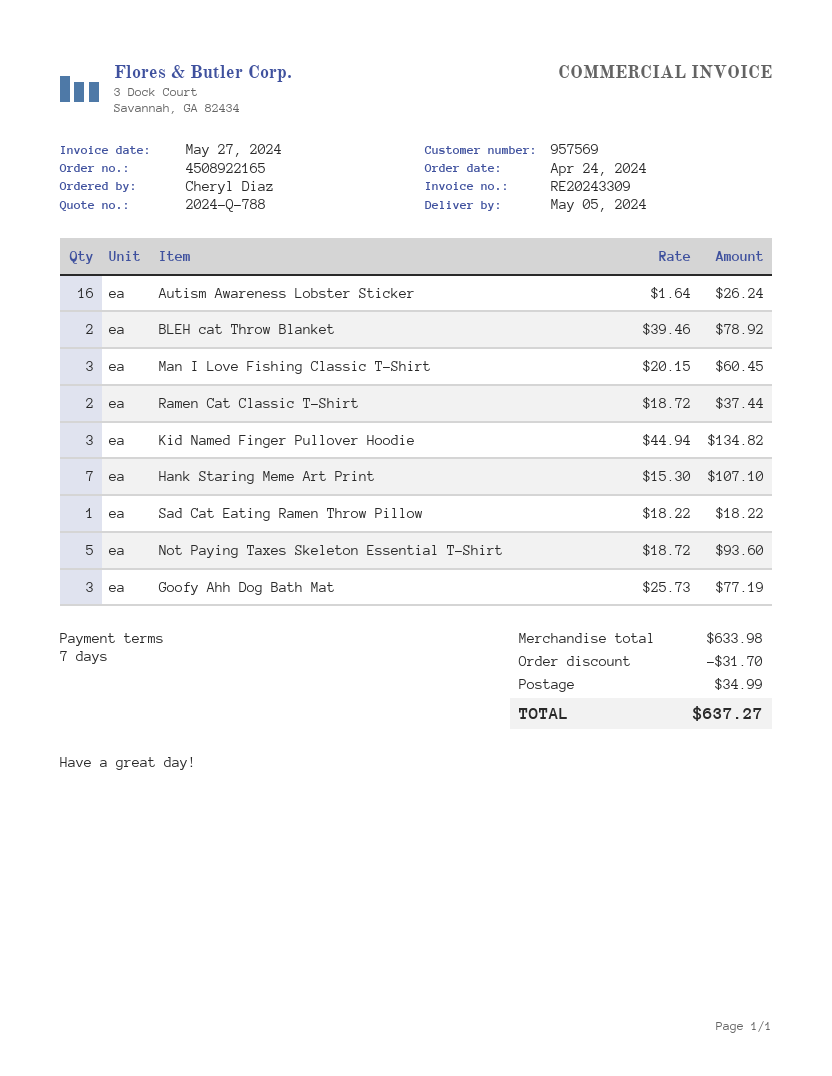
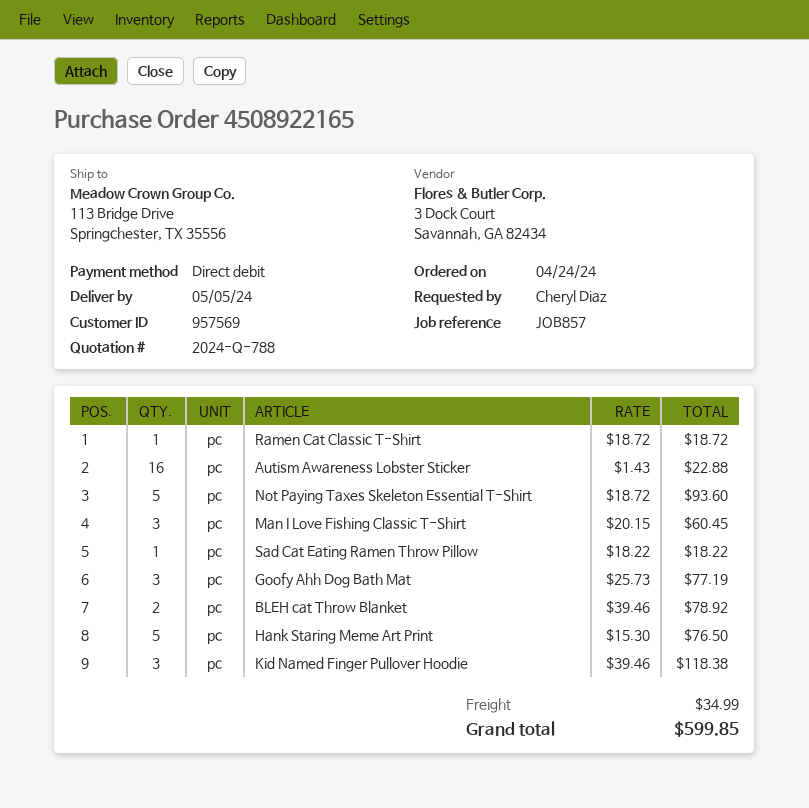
Autism Awareness Lobster Sticker: 16 x 1.64 = 26.24 -> 16 x 1.43 = 22.88
Ramen Cat Classic T-Shirt: 2 x 18.72 = 37.44 -> 1 x 18.72 = 18.72
Kid Named Finger Pullover Hoodie: 3 x 44.94 = 134.82 -> 3 x 39.46 = 118.38
Hank Staring Meme Art Print: 7 x 15.30 = 107.10 -> 5 x 15.30 = 76.50
discount: 31.70 -> none
total: 637.27 -> 599.85

